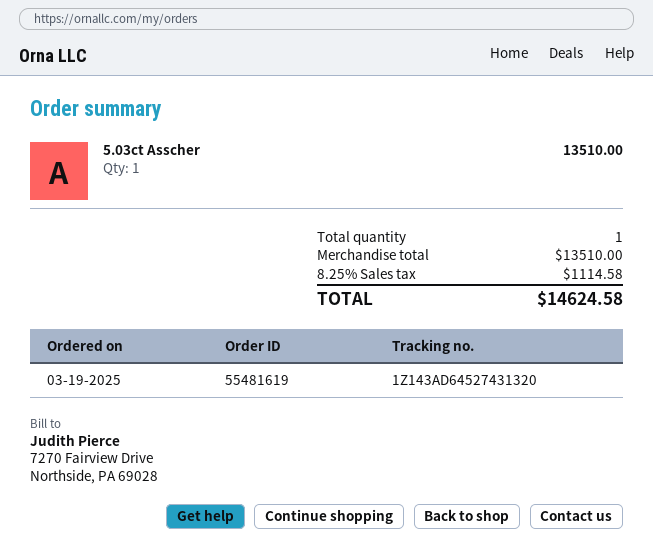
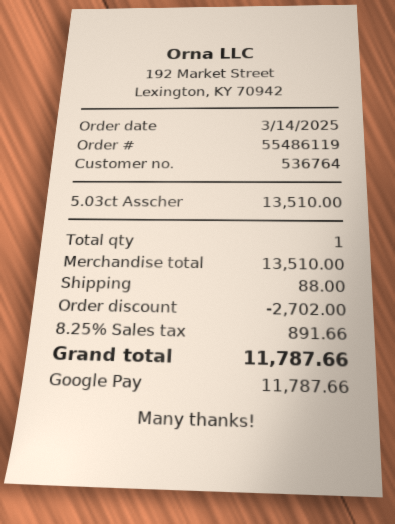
order number: 55481619 -> 55486119
order date: 2025-03-19 -> 2025-03-14
discount: none -> 2702.00
shipping: none -> 88.00
tax: 8.25% = 1114.58 -> 8.25% = 891.66
total: 14624.58 -> 11787.66

